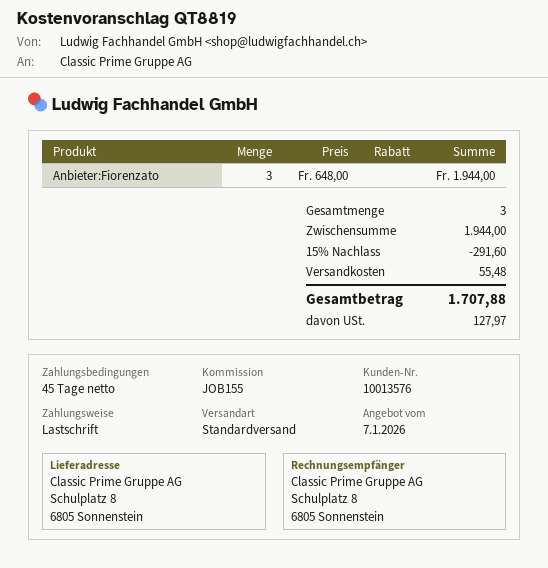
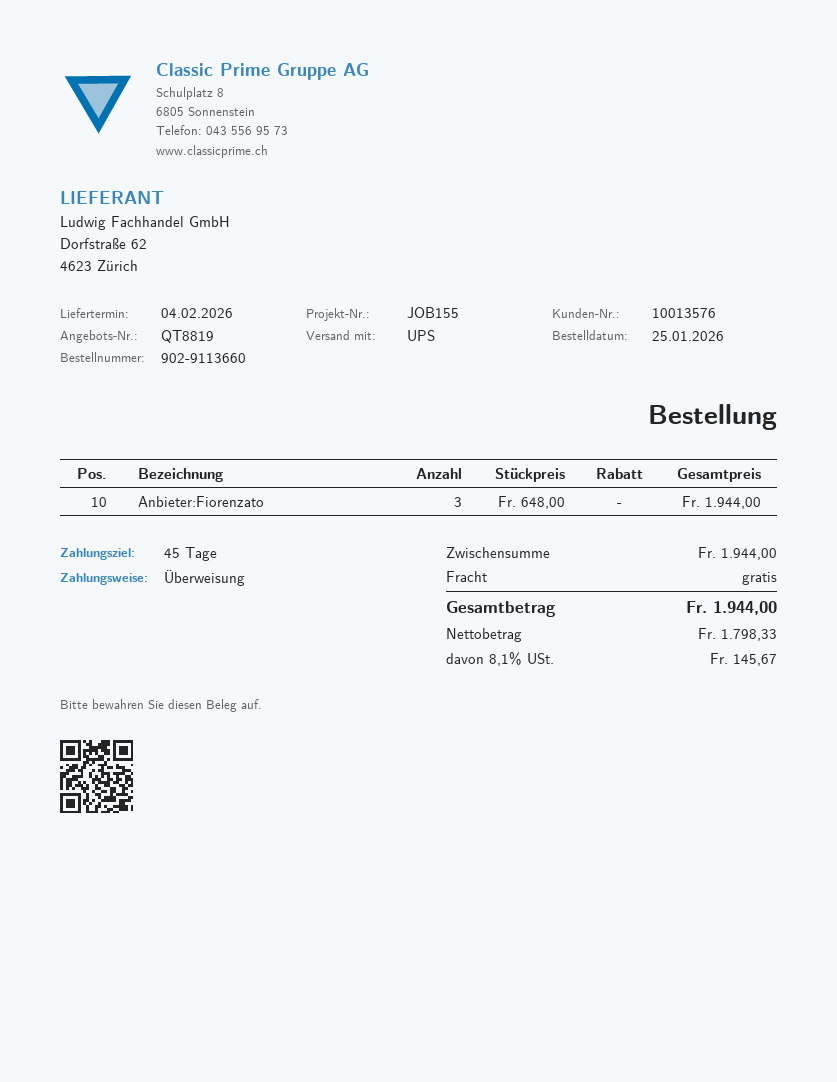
payment method: direct debit -> bank transfer
shipping method: standard -> UPS
discount: 15% = 291.60 -> none
shipping: 55.48 -> 0.00
tax: 127.97 -> 145.67
total: 1707.88 -> 1944.00

